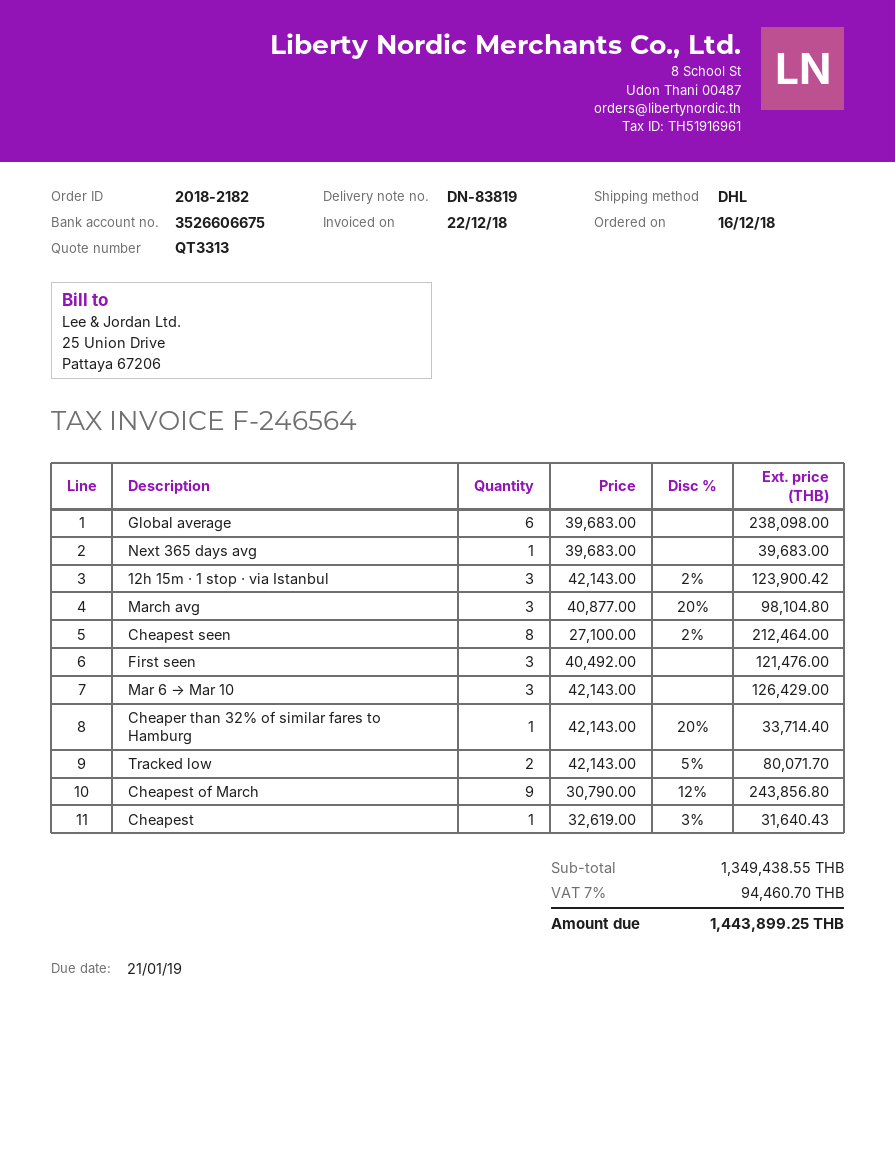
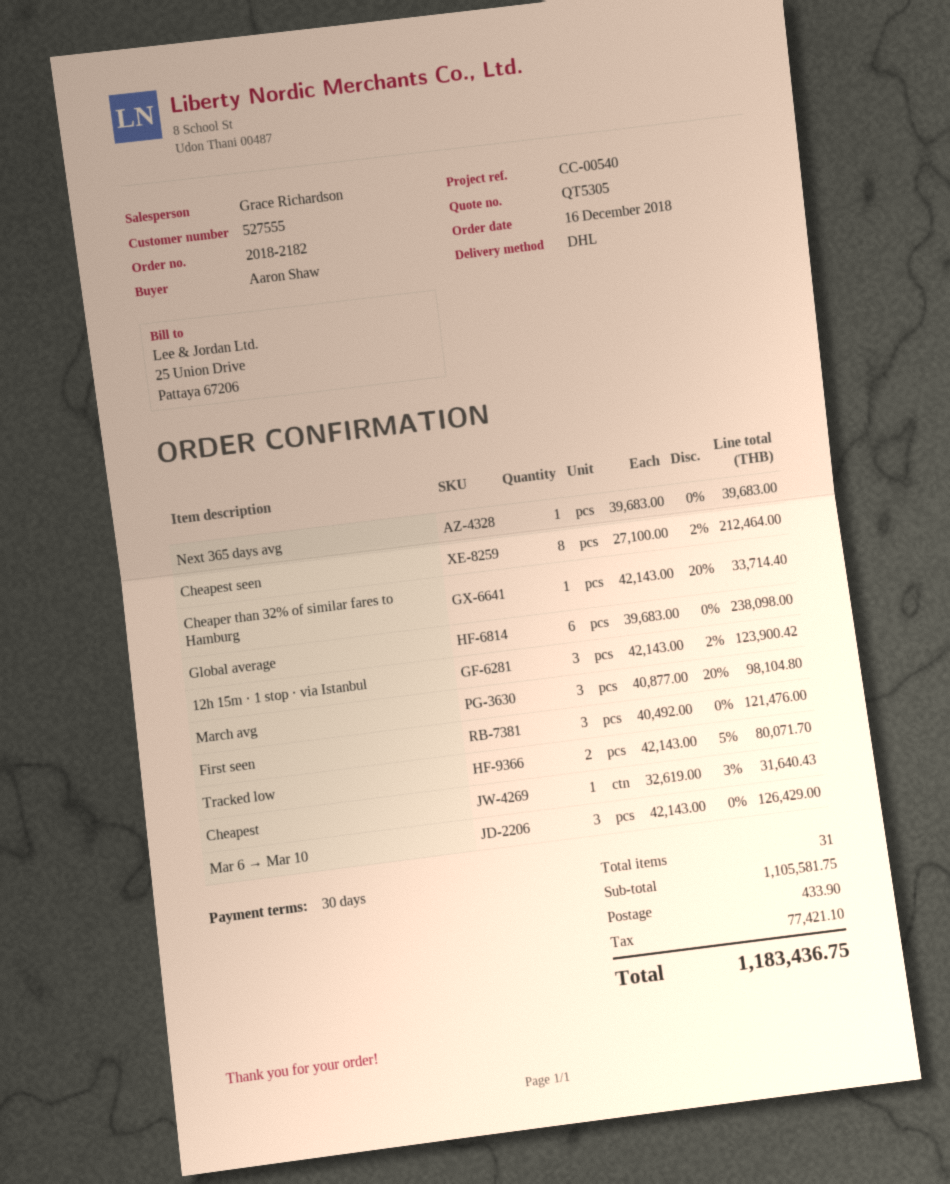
quote number: QT3313 -> QT5305
Cheapest of March: 9 x 30790.00 - 12% = 243856.80 -> none
subtotal: 1349438.55 -> 1105581.75
shipping: none -> 433.90
tax: 94460.70 -> 77421.10
total: 1443899.25 -> 1183436.75

